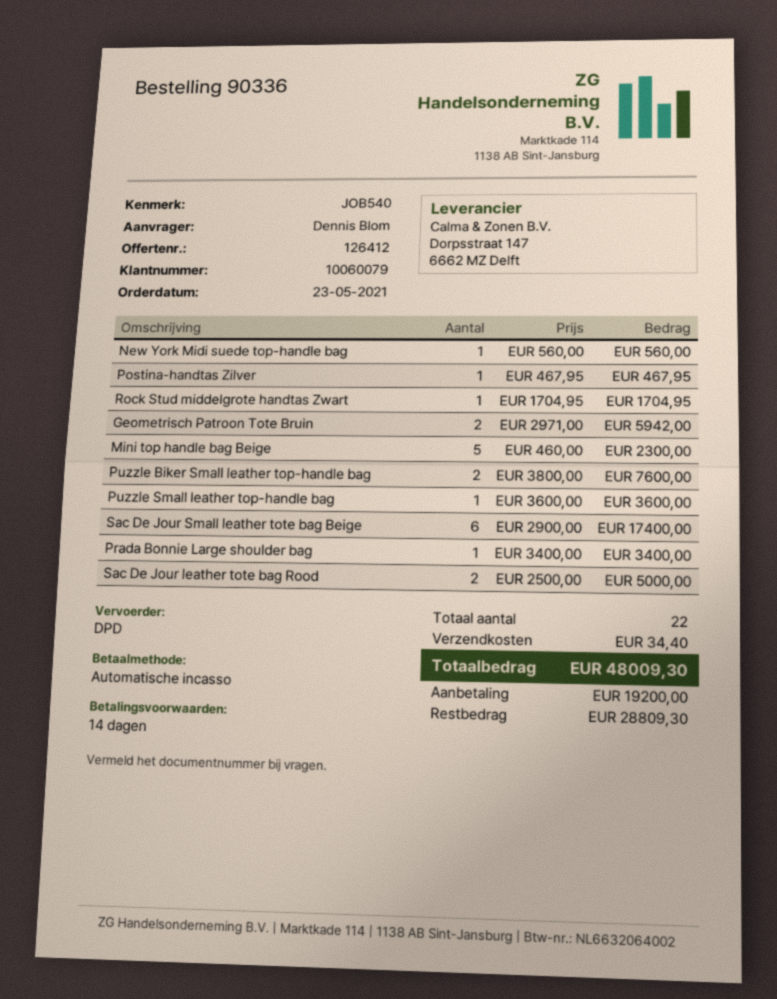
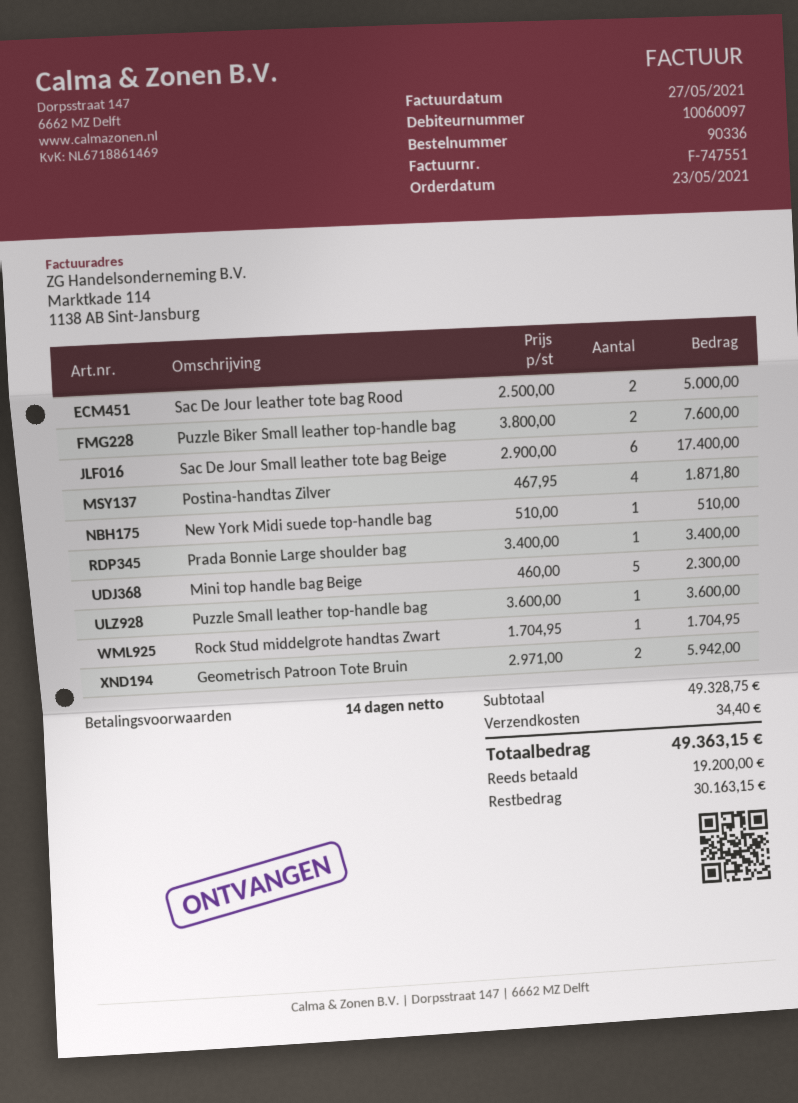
customer number: 10060079 -> 10060097
New York Midi suede top-handle bag: 1 x 560.00 = 560.00 -> 1 x 510.00 = 510.00
Postina-handtas Zilver: 1 x 467.95 = 467.95 -> 4 x 467.95 = 1871.80
total: 48009.30 -> 49363.15
balance: 28809.30 -> 30163.15

